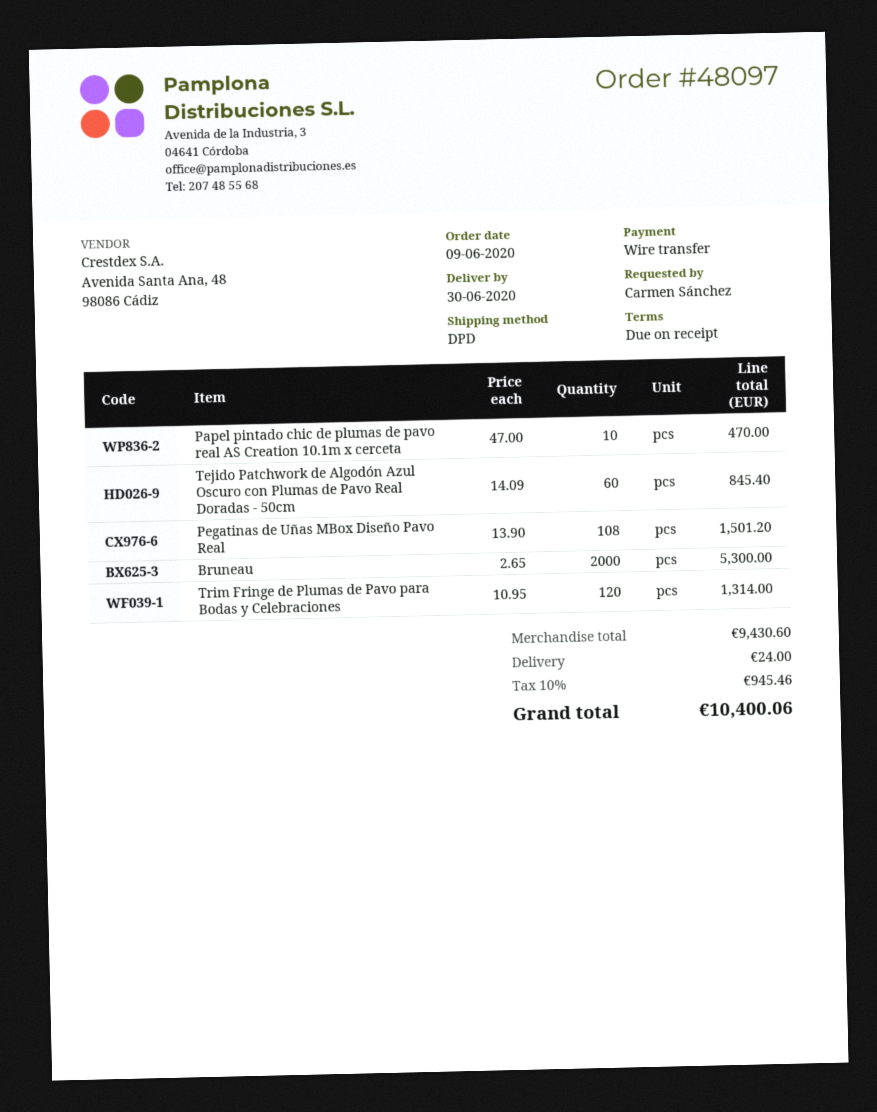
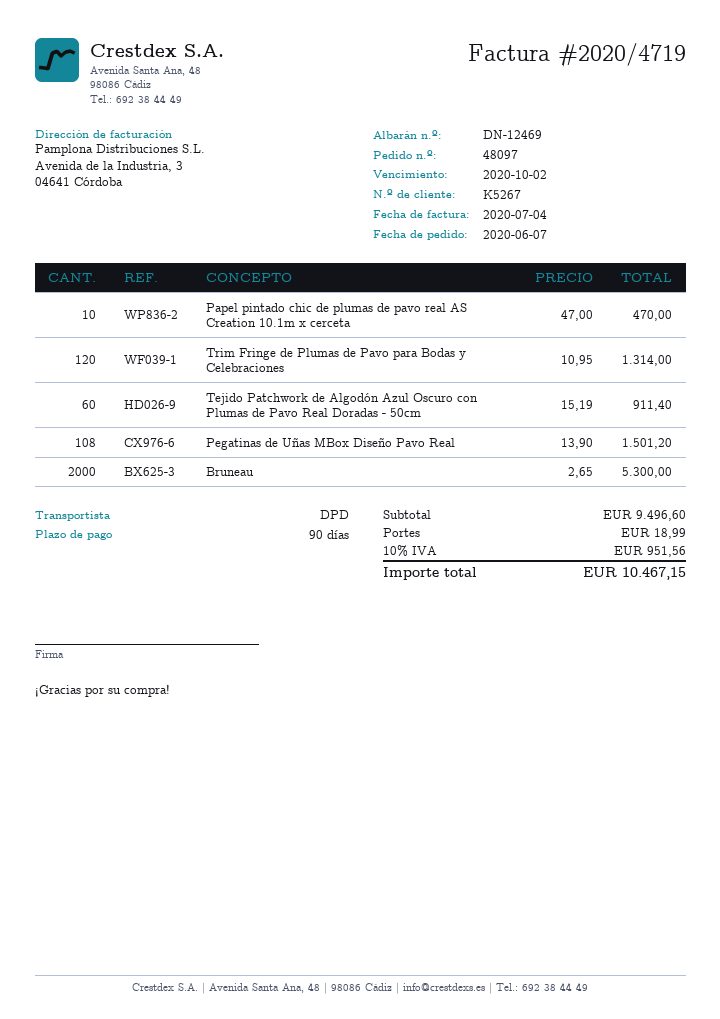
order date: 2020-06-09 -> 2020-06-07
payment terms: on receipt -> 90 days
Tejido Patchwork de Algodón Azul Oscuro con Plumas de Pavo Real Doradas - 50cm: 60 x 14.09 = 845.40 -> 60 x 15.19 = 911.40
subtotal: 9430.60 -> 9496.60
shipping: 24.00 -> 18.99
tax: 10% = 945.46 -> 10% = 951.56
total: 10400.06 -> 10467.15

